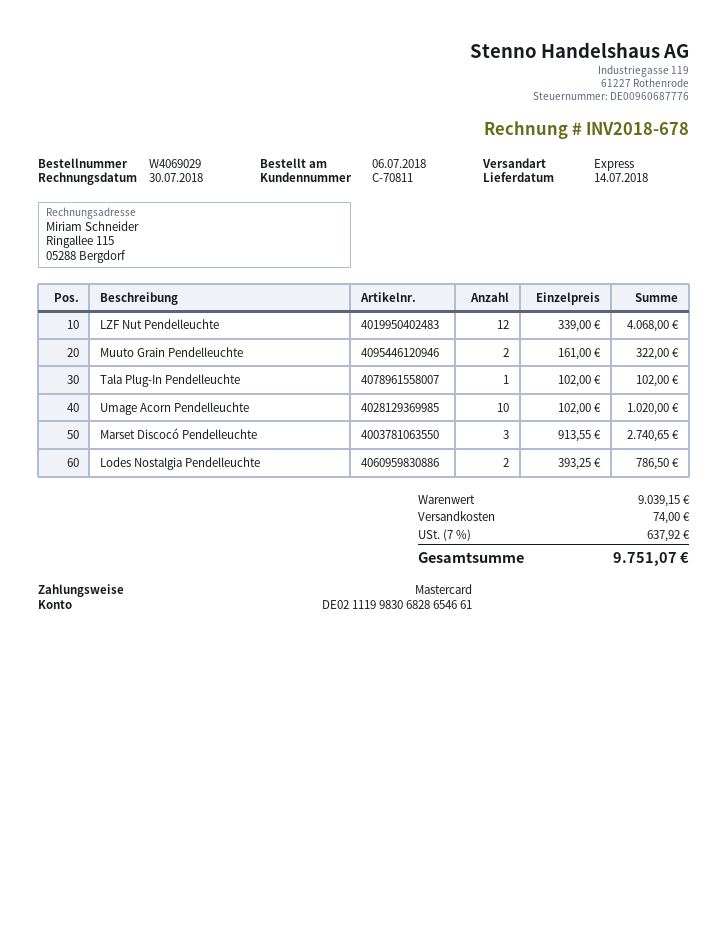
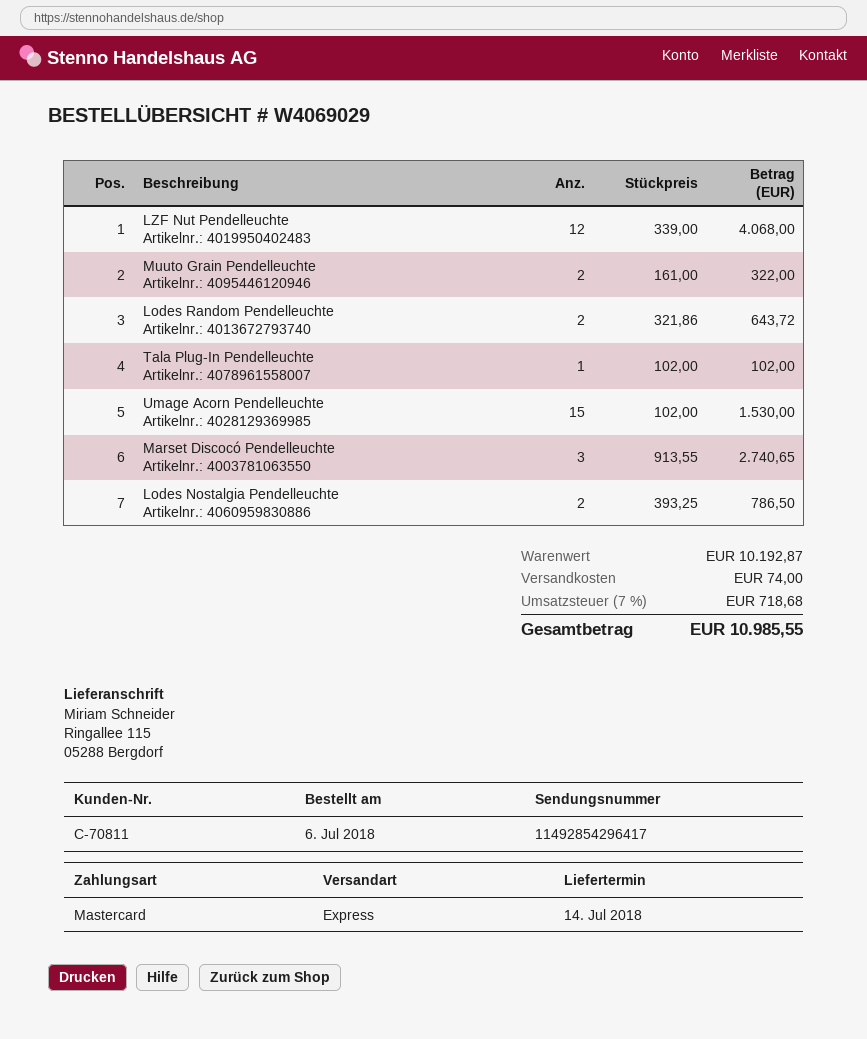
Umage Acorn Pendelleuchte: 10 x 102.00 = 1020.00 -> 15 x 102.00 = 1530.00
Lodes Random Pendelleuchte: none -> 2 x 321.86 = 643.72
subtotal: 9039.15 -> 10192.87
tax: 7% = 637.92 -> 7% = 718.68
total: 9751.07 -> 10985.55

